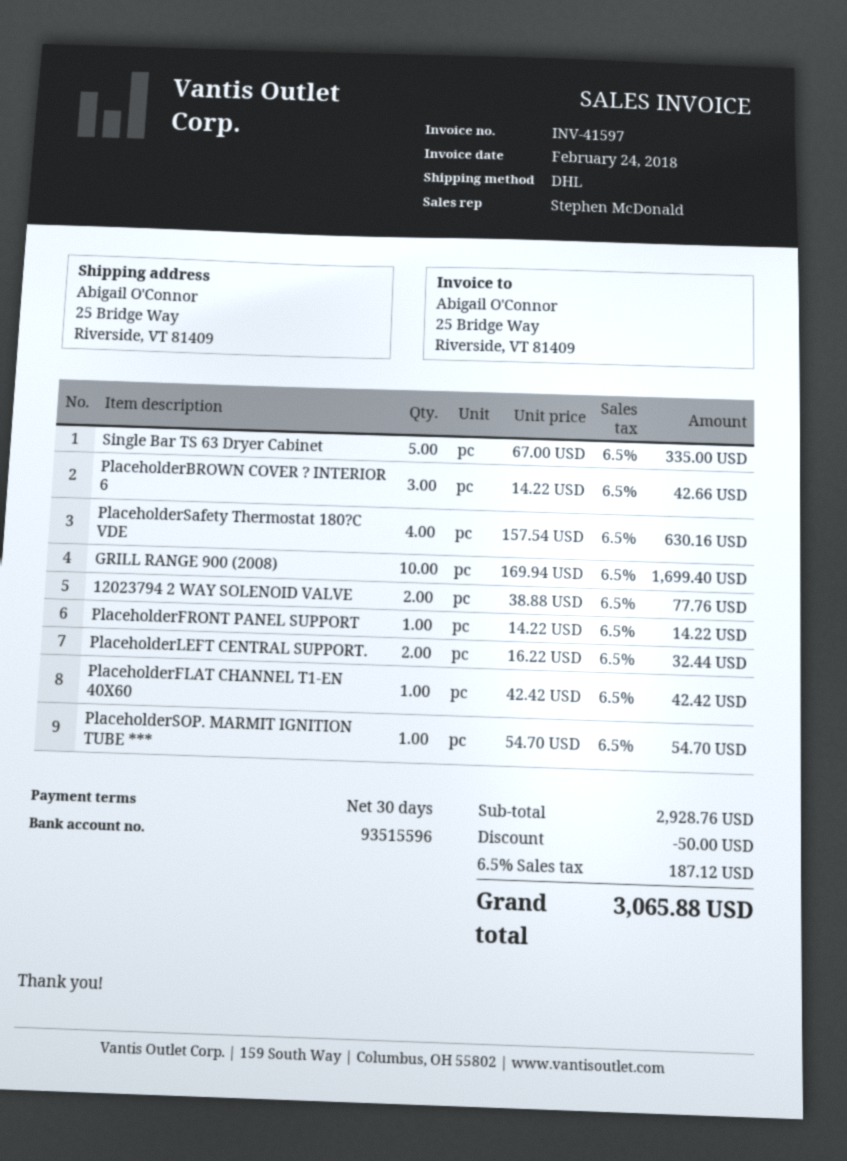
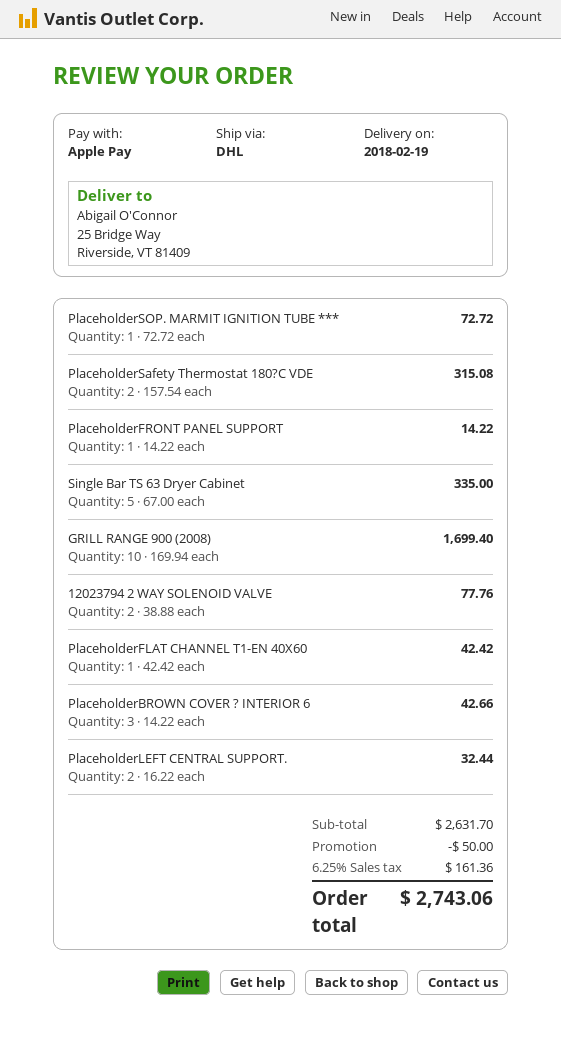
PlaceholderSafety Thermostat 180?C VDE: 4 x 157.54 = 630.16 -> 2 x 157.54 = 315.08
PlaceholderSOP. MARMIT IGNITION TUBE ***: 1 x 54.70 = 54.70 -> 1 x 72.72 = 72.72
subtotal: 2928.76 -> 2631.70
tax: 6.5% = 187.12 -> 6.25% = 161.36
total: 3065.88 -> 2743.06

